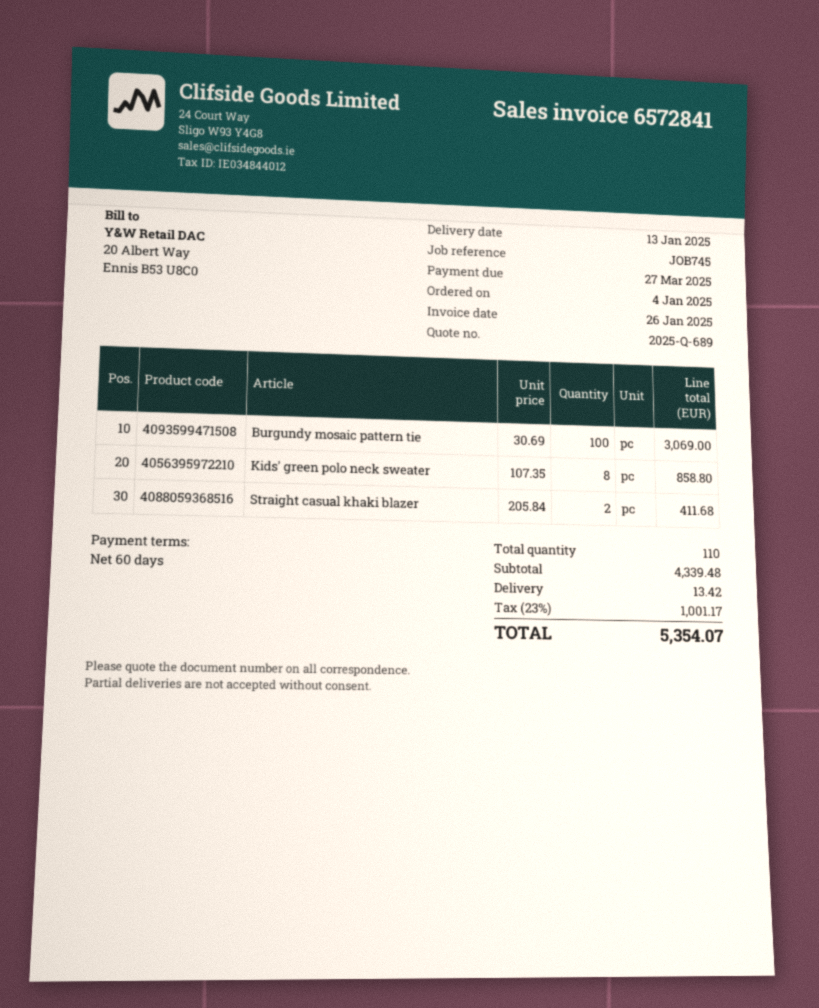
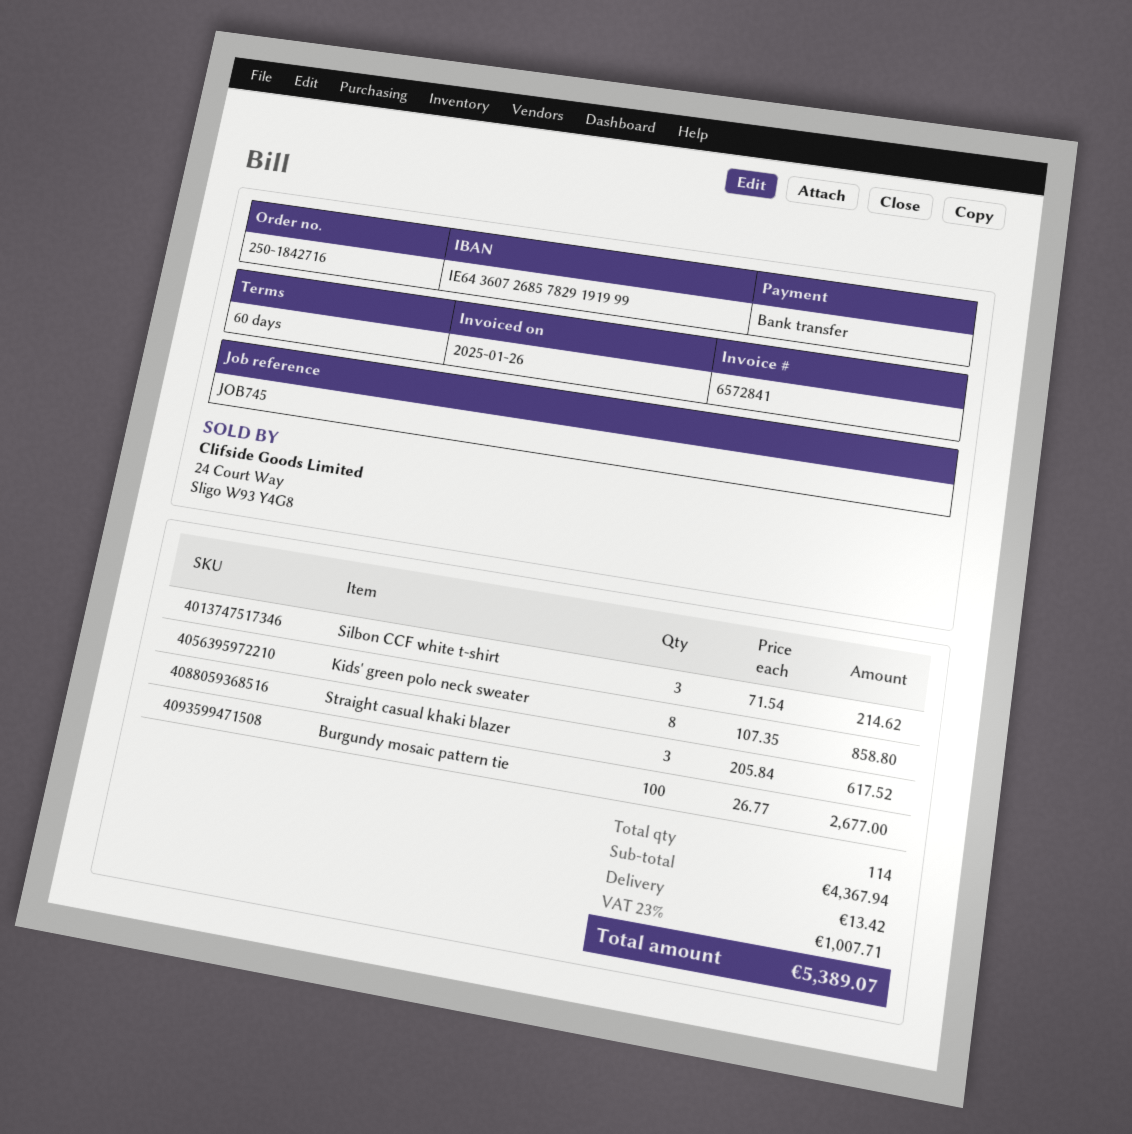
Burgundy mosaic pattern tie: 100 x 30.69 = 3069.00 -> 100 x 26.77 = 2677.00
Straight casual khaki blazer: 2 x 205.84 = 411.68 -> 3 x 205.84 = 617.52
Silbon CCF white t-shirt: none -> 3 x 71.54 = 214.62
total quantity: 110 -> 114
subtotal: 4339.48 -> 4367.94
tax: 23% = 1001.17 -> 23% = 1007.71
total: 5354.07 -> 5389.07

